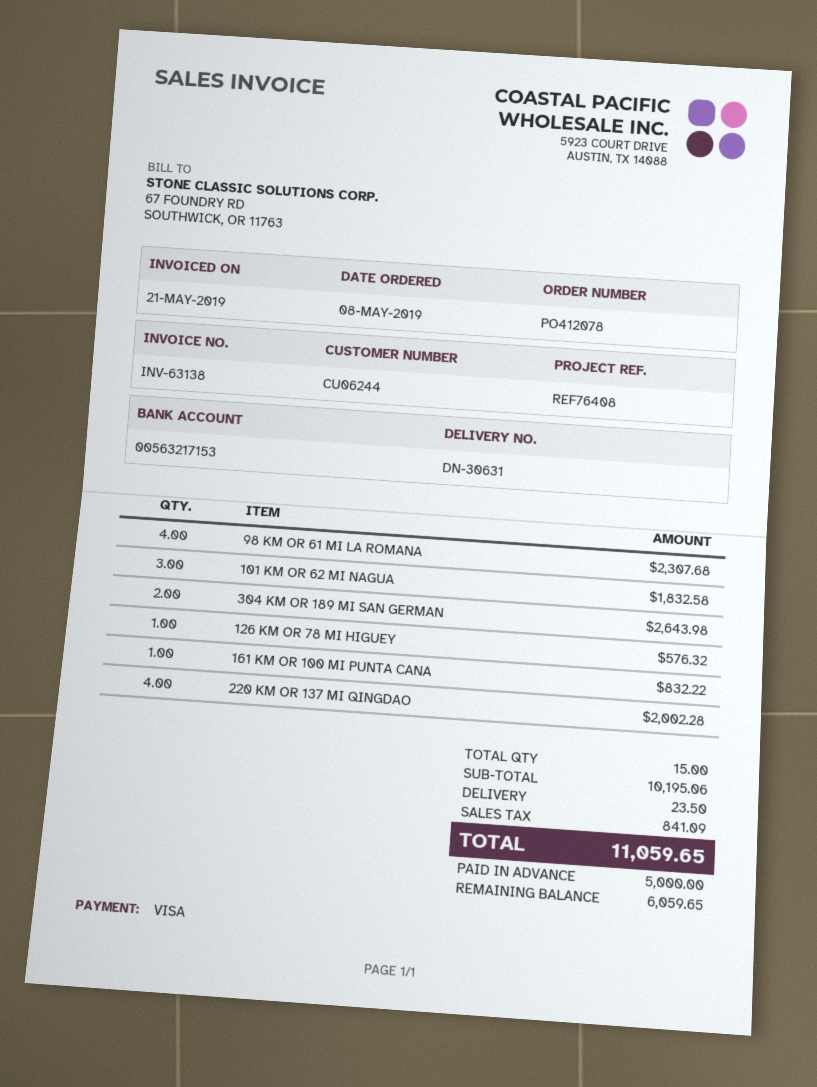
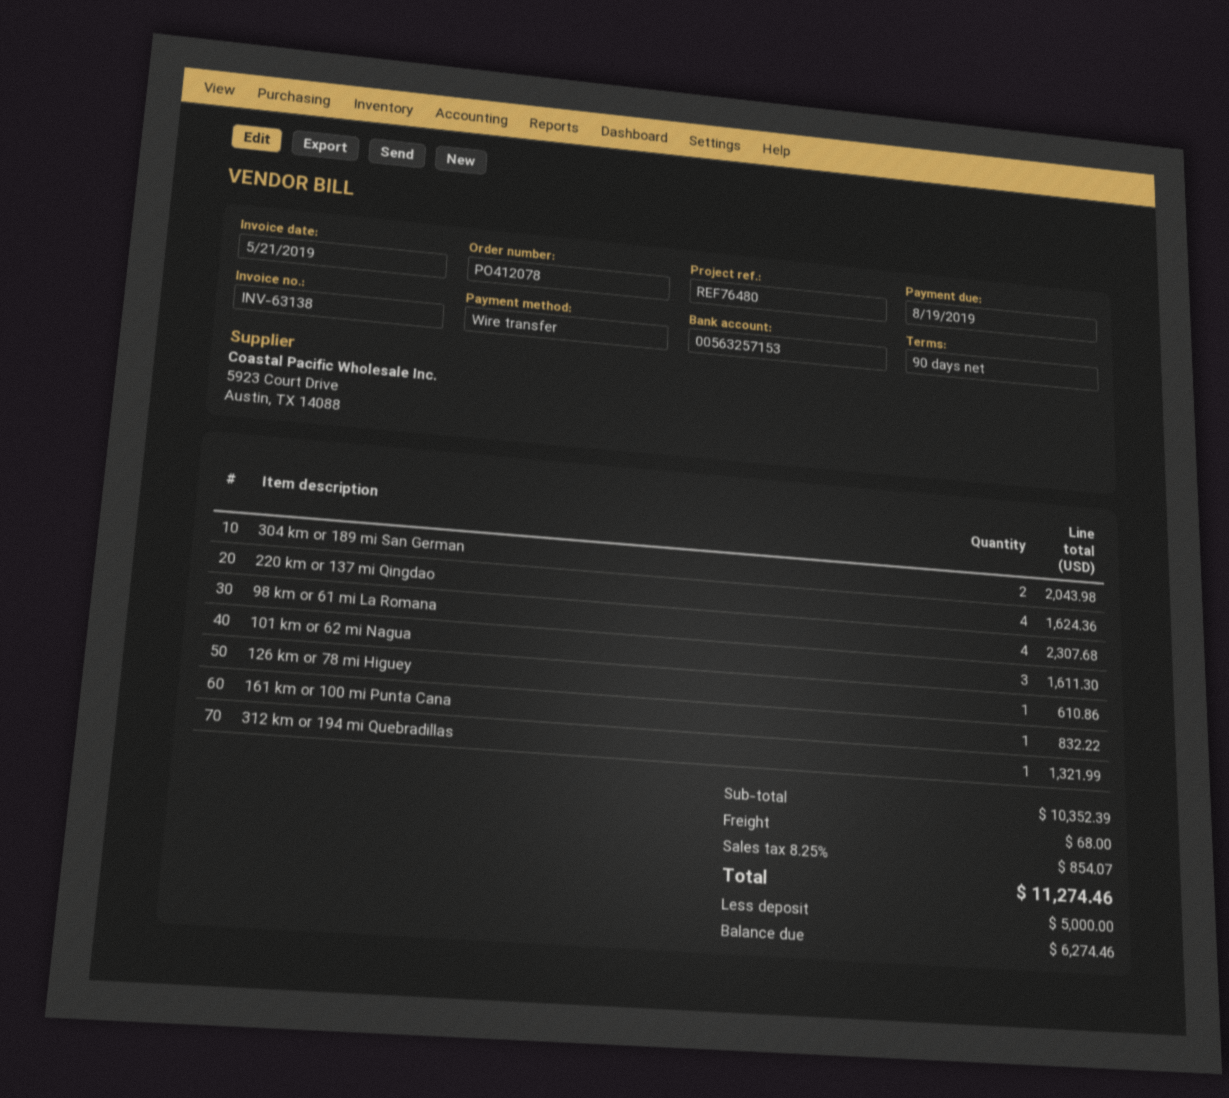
reference: REF76408 -> REF76480
payment method: Visa -> bank transfer
bank account: 00563217153 -> 00563257153
101 KM OR 62 MI NAGUA: 3 for 1832.58 -> 3 for 1611.30
304 KM OR 189 MI SAN GERMAN: 2 for 2643.98 -> 2 for 2043.98
126 KM OR 78 MI HIGUEY: 1 for 576.32 -> 1 for 610.86
220 KM OR 137 MI QINGDAO: 4 for 2002.28 -> 4 for 1624.36
312 km or 194 mi Quebradillas: none -> 1 for 1321.99
subtotal: 10195.06 -> 10352.39
shipping: 23.50 -> 68.00
tax: 841.09 -> 854.07
total: 11059.65 -> 11274.46
balance: 6059.65 -> 6274.46

